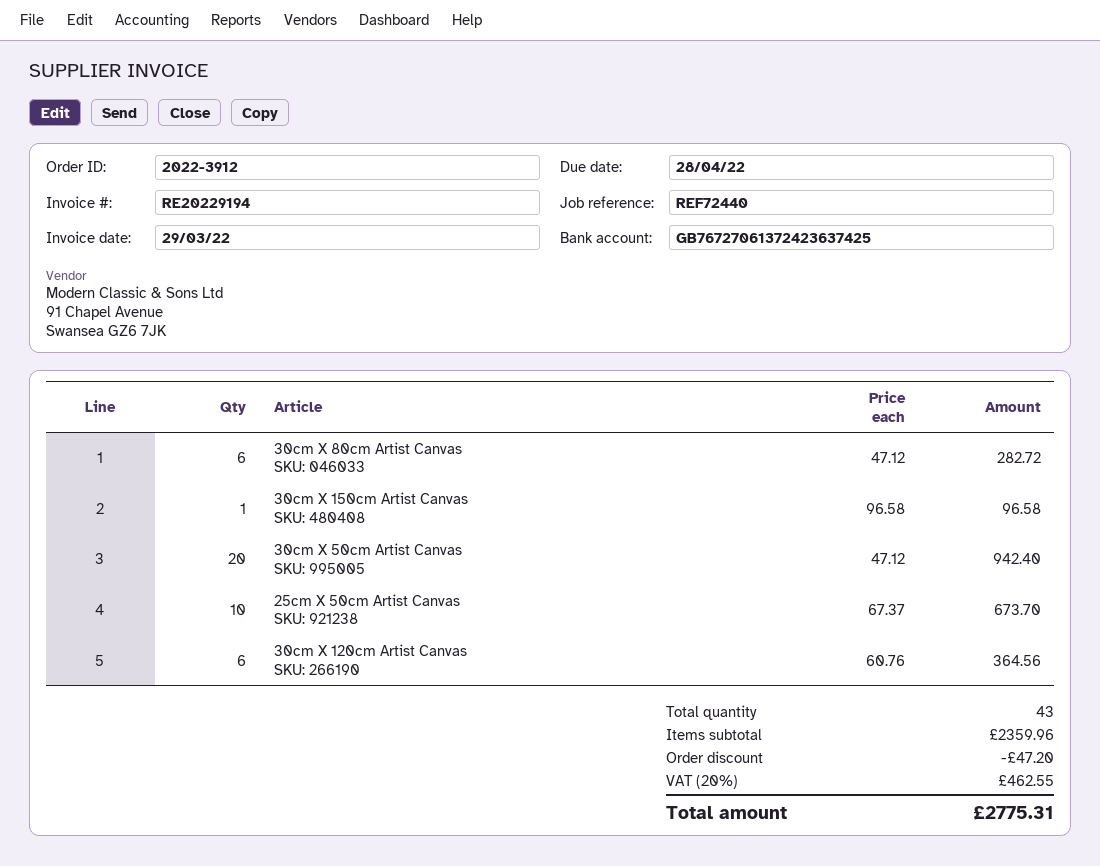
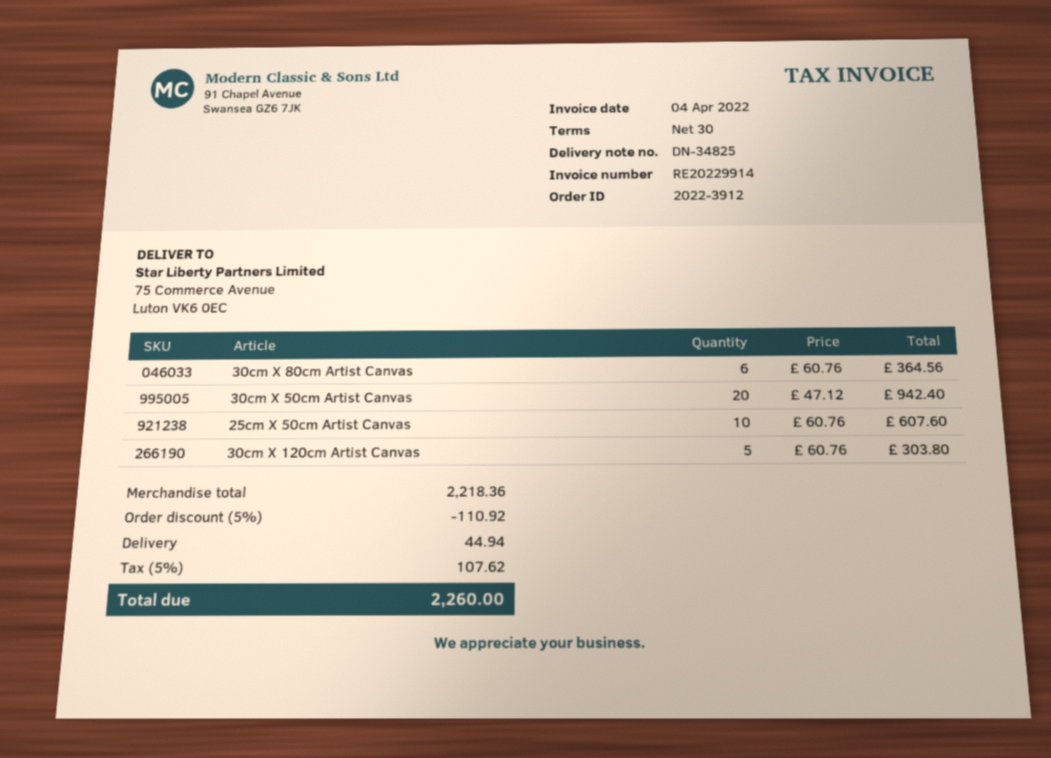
invoice number: RE20229194 -> RE20229914
invoice date: 2022-03-29 -> 2022-04-04
30cm X 80cm Artist Canvas: 6 x 47.12 = 282.72 -> 6 x 60.76 = 364.56
30cm X 150cm Artist Canvas: 1 x 96.58 = 96.58 -> none
25cm X 50cm Artist Canvas: 10 x 67.37 = 673.70 -> 10 x 60.76 = 607.60
30cm X 120cm Artist Canvas: 6 x 60.76 = 364.56 -> 5 x 60.76 = 303.80
subtotal: 2359.96 -> 2218.36
discount: 47.20 -> 110.92
shipping: none -> 44.94
tax: 20% = 462.55 -> 5% = 107.62
total: 2775.31 -> 2260.00

